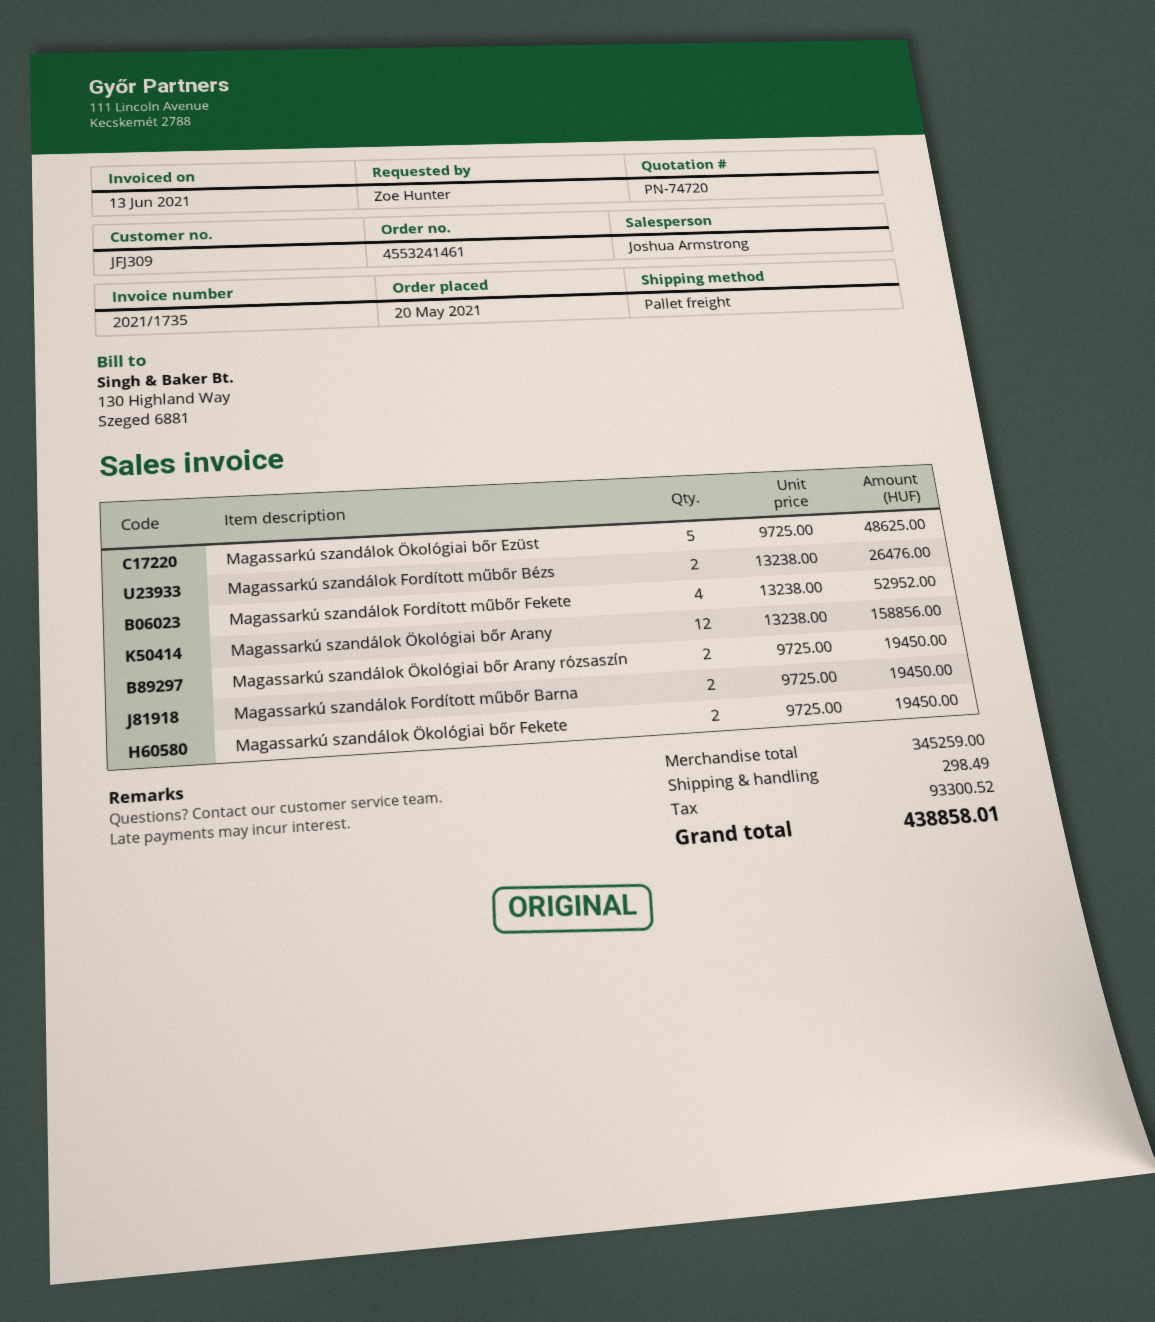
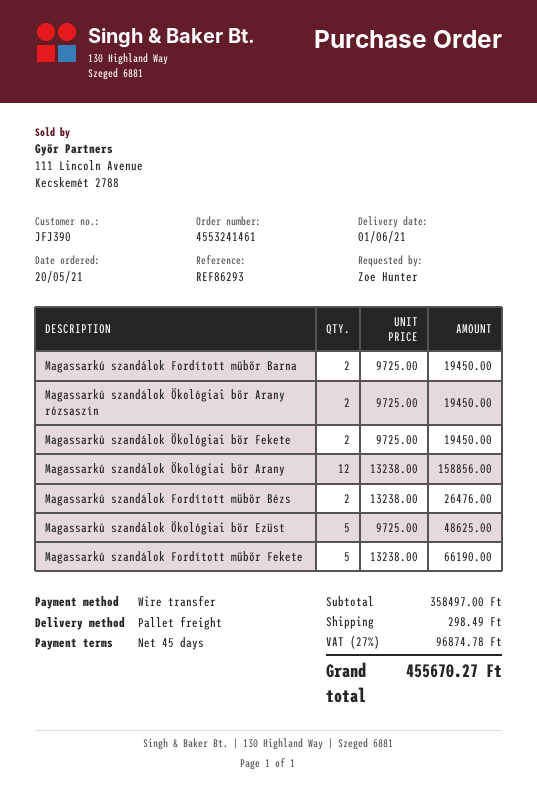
customer number: JFJ309 -> JFJ390
Magassarkú szandálok Fordított műbőr Fekete: 4 x 13238.00 = 52952.00 -> 5 x 13238.00 = 66190.00
subtotal: 345259.00 -> 358497.00
tax: 93300.52 -> 96874.78
total: 438858.01 -> 455670.27

